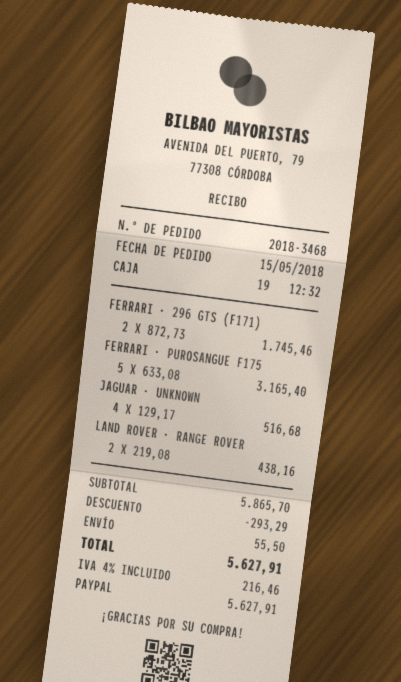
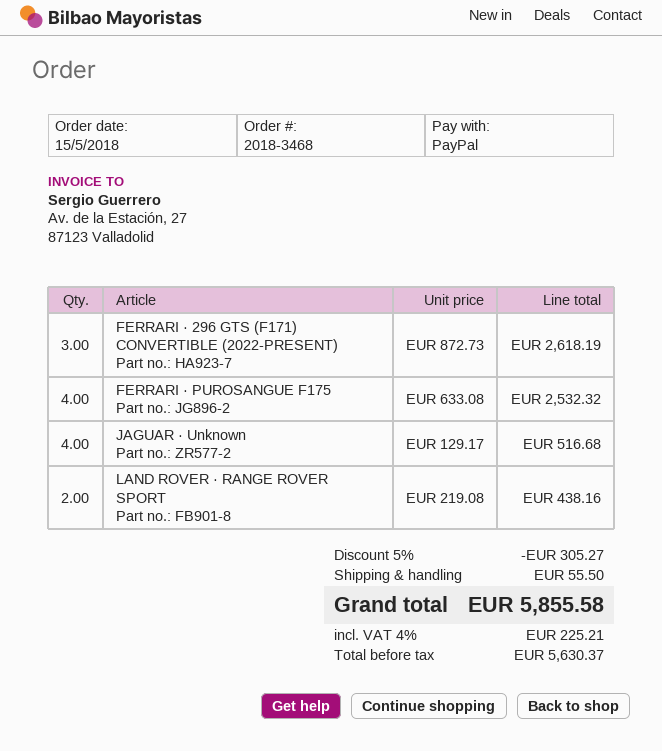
FERRARI · 296 GTS (F171): 2 x 872.73 = 1745.46 -> 3 x 872.73 = 2618.19
FERRARI · PUROSANGUE F175: 5 x 633.08 = 3165.40 -> 4 x 633.08 = 2532.32
discount: 293.29 -> 305.27
tax: 4% = 216.46 -> 4% = 225.21
total: 5627.91 -> 5855.58

